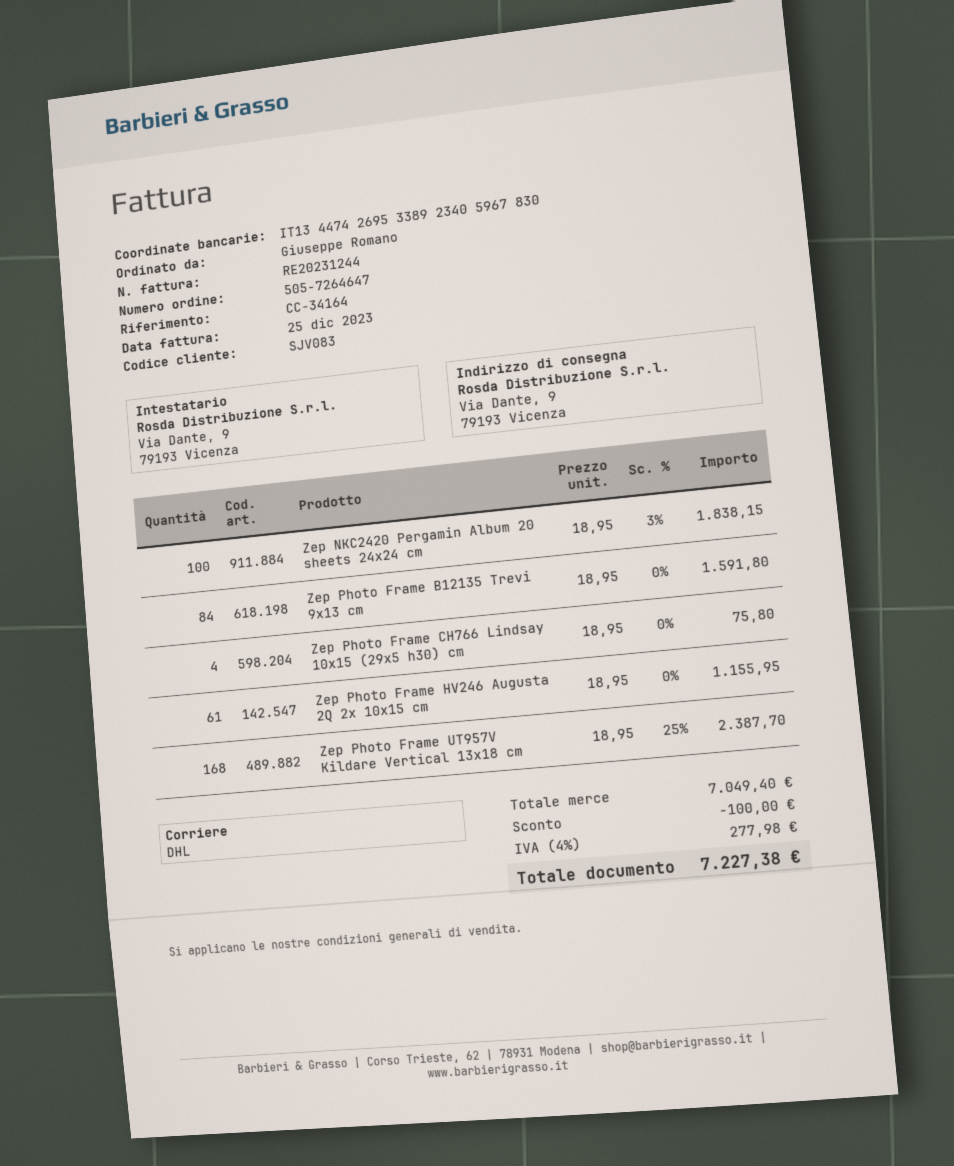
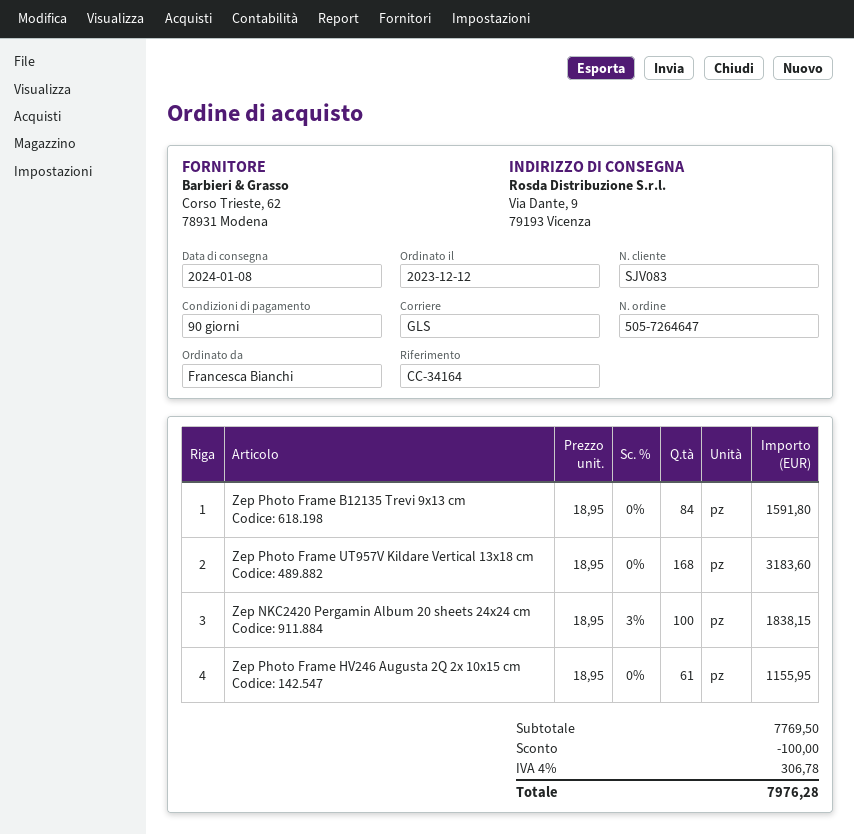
ordered by: Giuseppe Romano -> Francesca Bianchi
shipping method: DHL -> GLS
Zep Photo Frame CH766 Lindsay 10x15 (29x5 h30) cm: 4 x 18.95 = 75.80 -> none
Zep Photo Frame UT957V Kildare Vertical 13x18 cm: 168 x 18.95 - 25% = 2387.70 -> 168 x 18.95 = 3183.60
subtotal: 7049.40 -> 7769.50
tax: 4% = 277.98 -> 4% = 306.78
total: 7227.38 -> 7976.28

